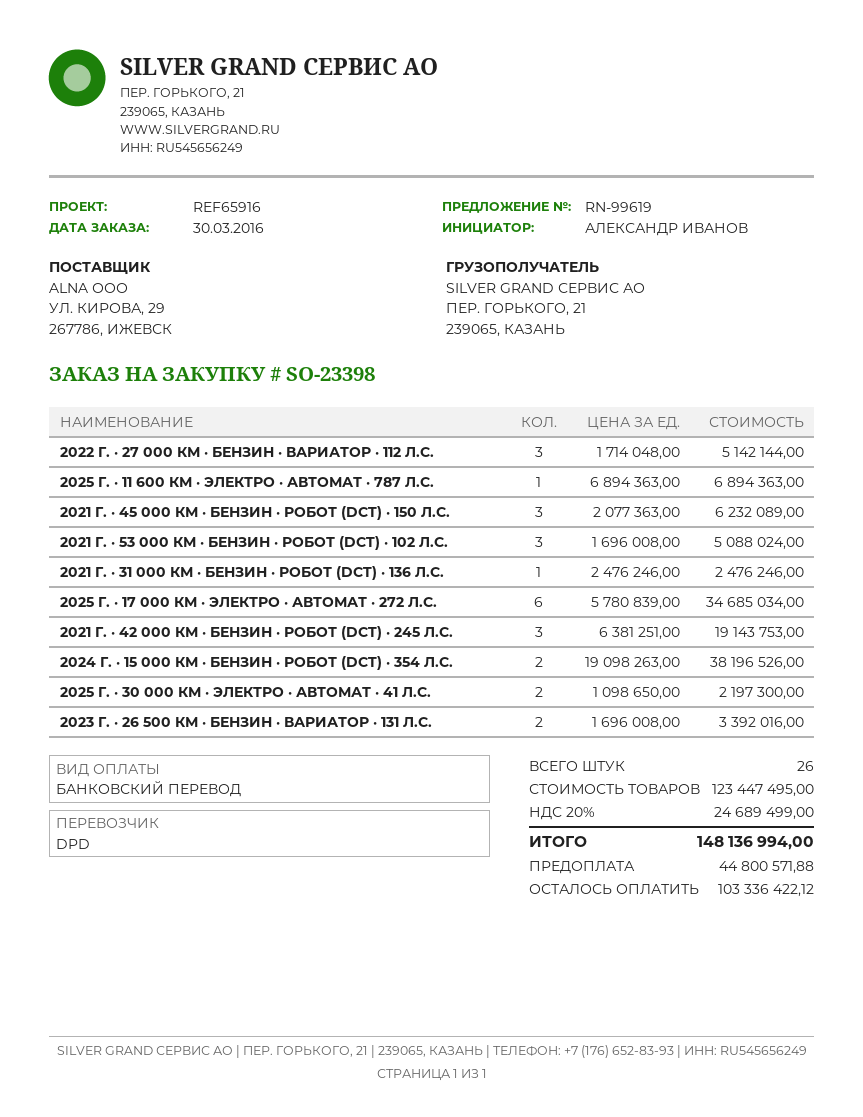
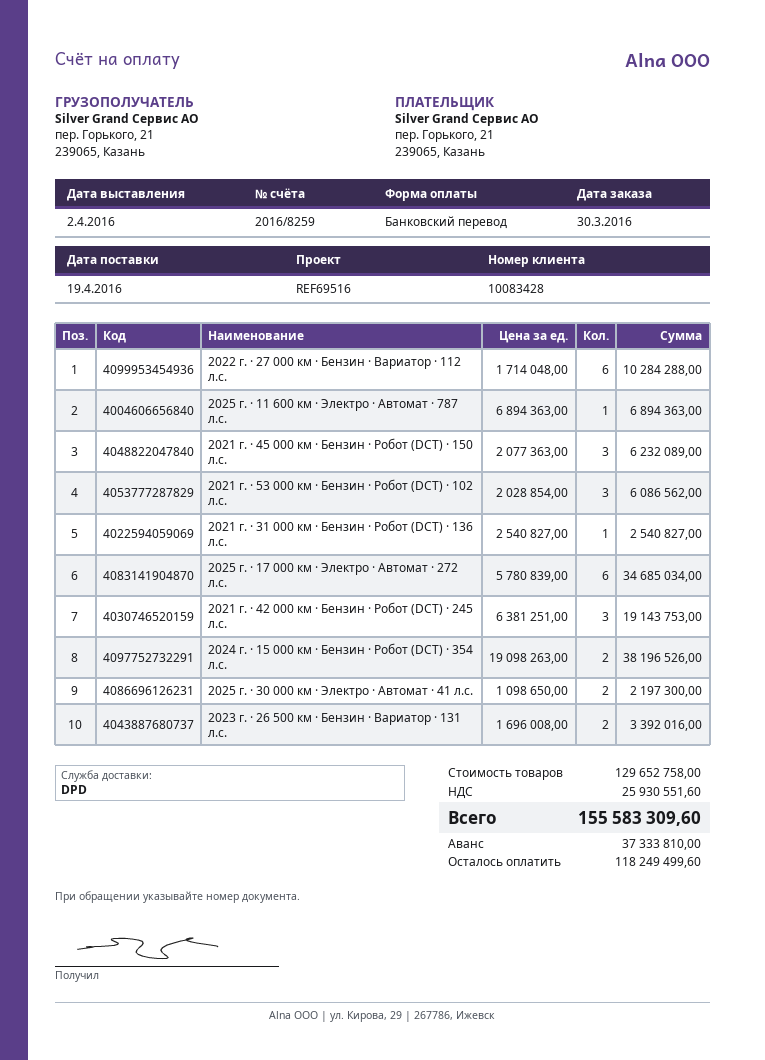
reference: REF65916 -> REF69516
2022 Г. · 27 000 КМ · БЕНЗИН · ВАРИАТОР · 112 Л.С.: 3 x 1714048.00 = 5142144.00 -> 6 x 1714048.00 = 10284288.00
2021 Г. · 53 000 КМ · БЕНЗИН · РОБОТ (DCT) · 102 Л.С.: 3 x 1696008.00 = 5088024.00 -> 3 x 2028854.00 = 6086562.00
2021 Г. · 31 000 КМ · БЕНЗИН · РОБОТ (DCT) · 136 Л.С.: 1 x 2476246.00 = 2476246.00 -> 1 x 2540827.00 = 2540827.00
subtotal: 123447495.00 -> 129652758.00
tax: 24689499.00 -> 25930551.60
total: 148136994.00 -> 155583309.60
deposit: 44800571.88 -> 37333810.00
balance: 103336422.12 -> 118249499.60

